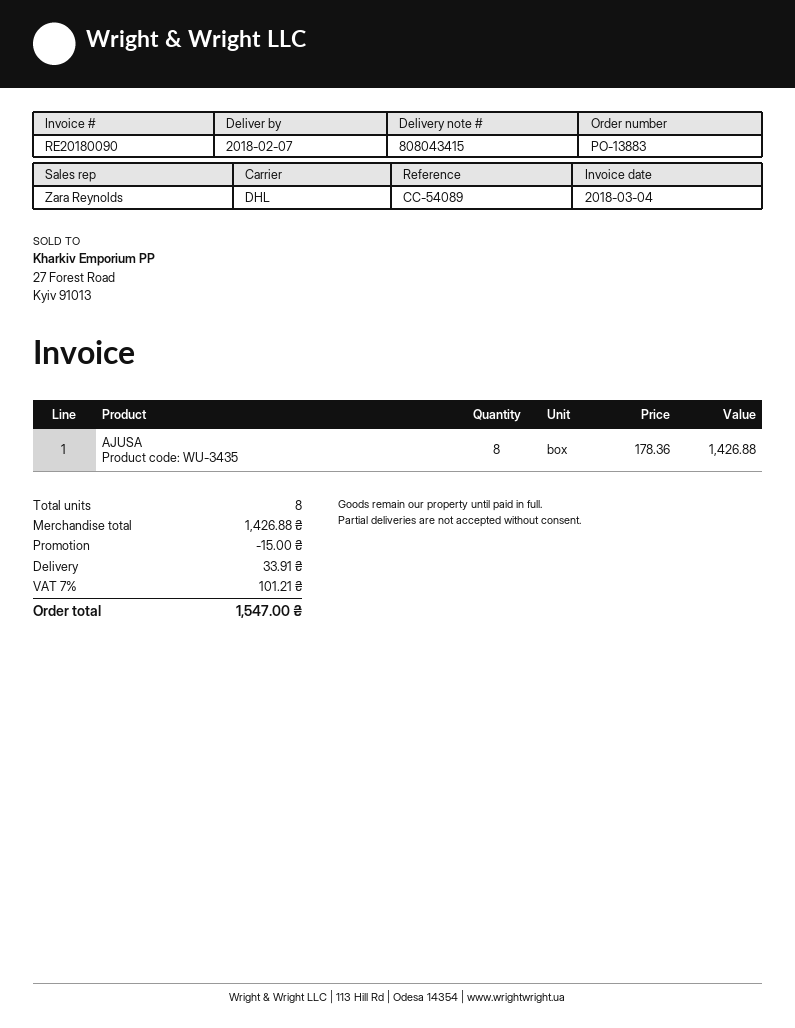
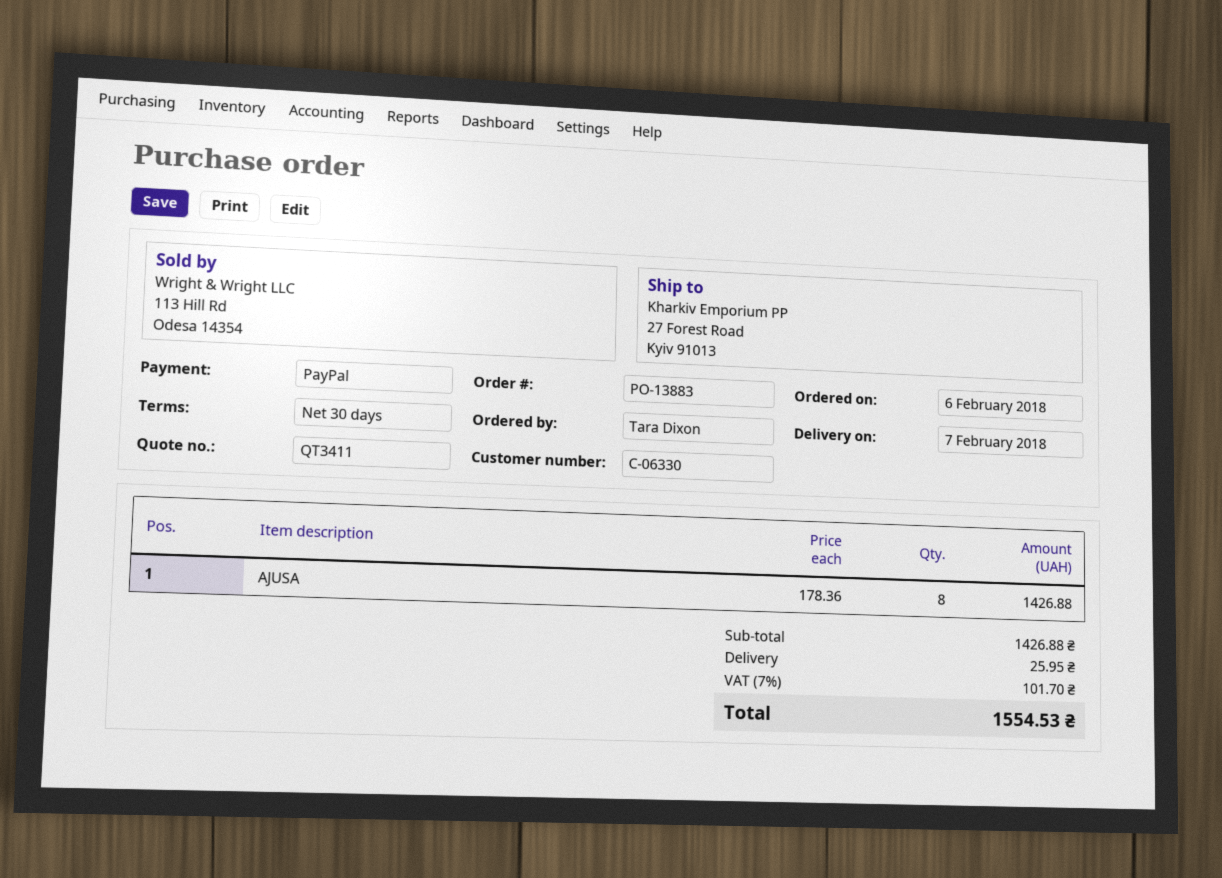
discount: 15.00 -> none
shipping: 33.91 -> 25.95
tax: 7% = 101.21 -> 7% = 101.70
total: 1547.00 -> 1554.53

